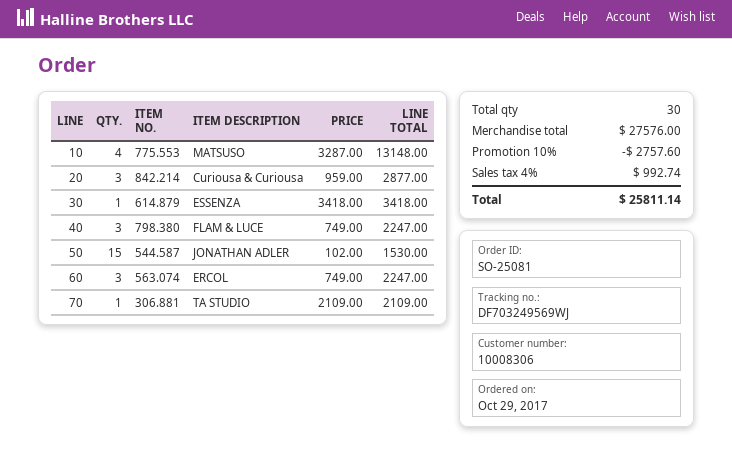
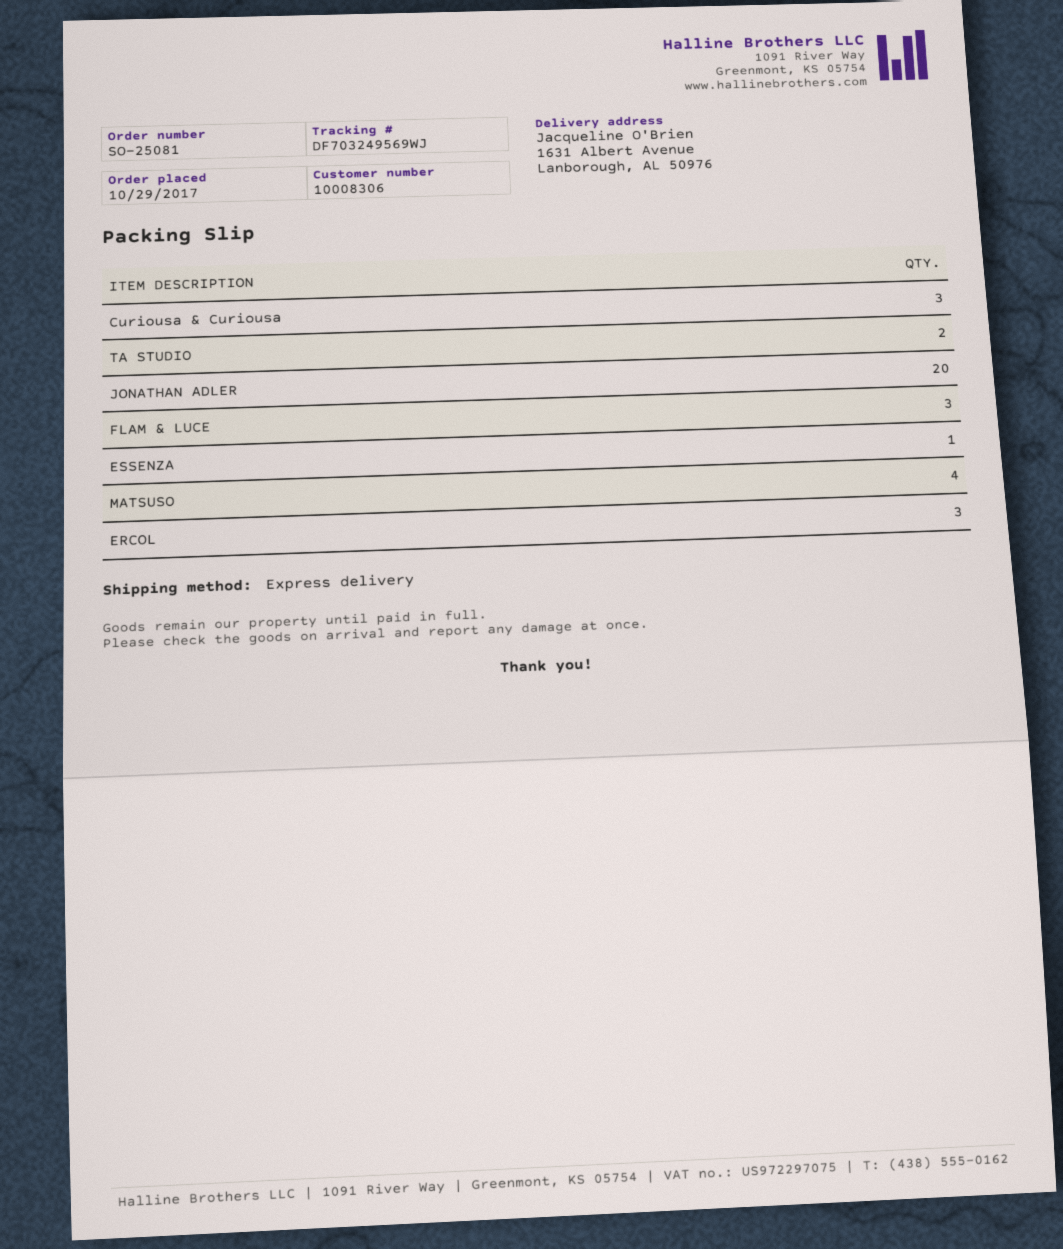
JONATHAN ADLER: 15 -> 20
TA STUDIO: 1 -> 2

